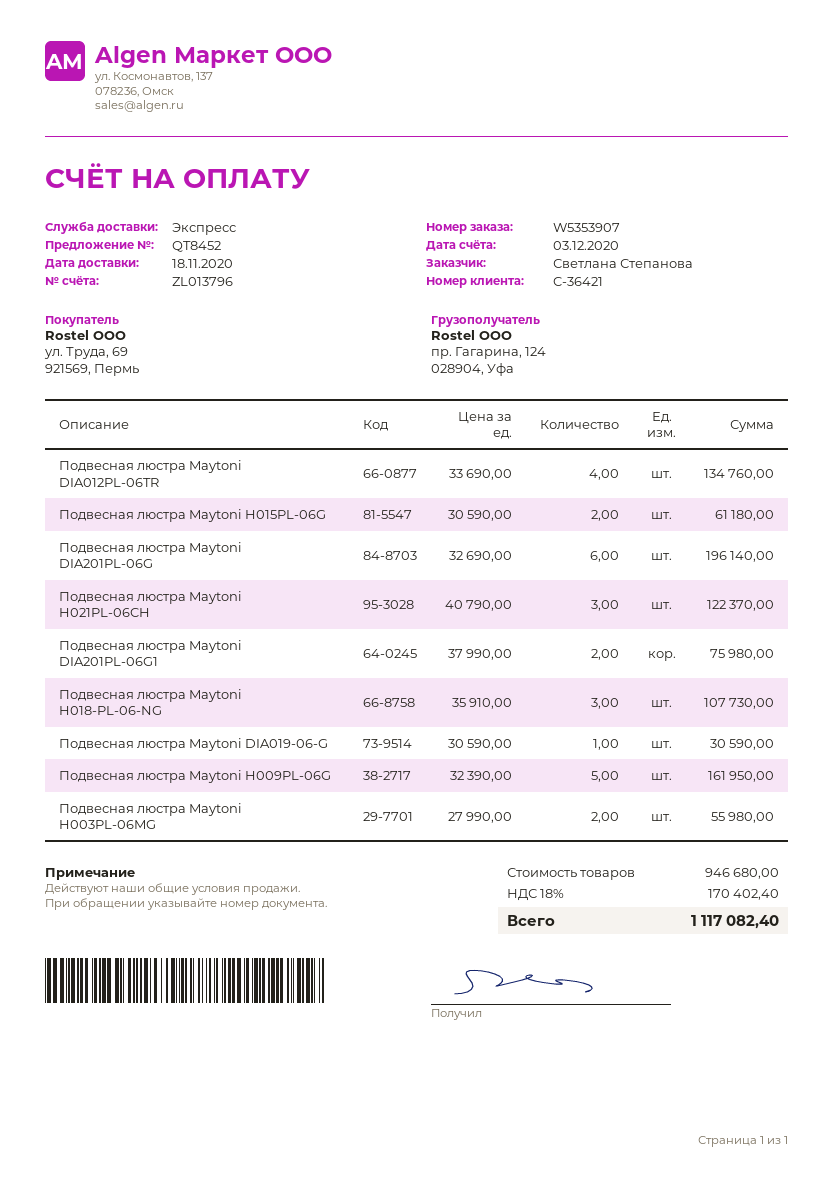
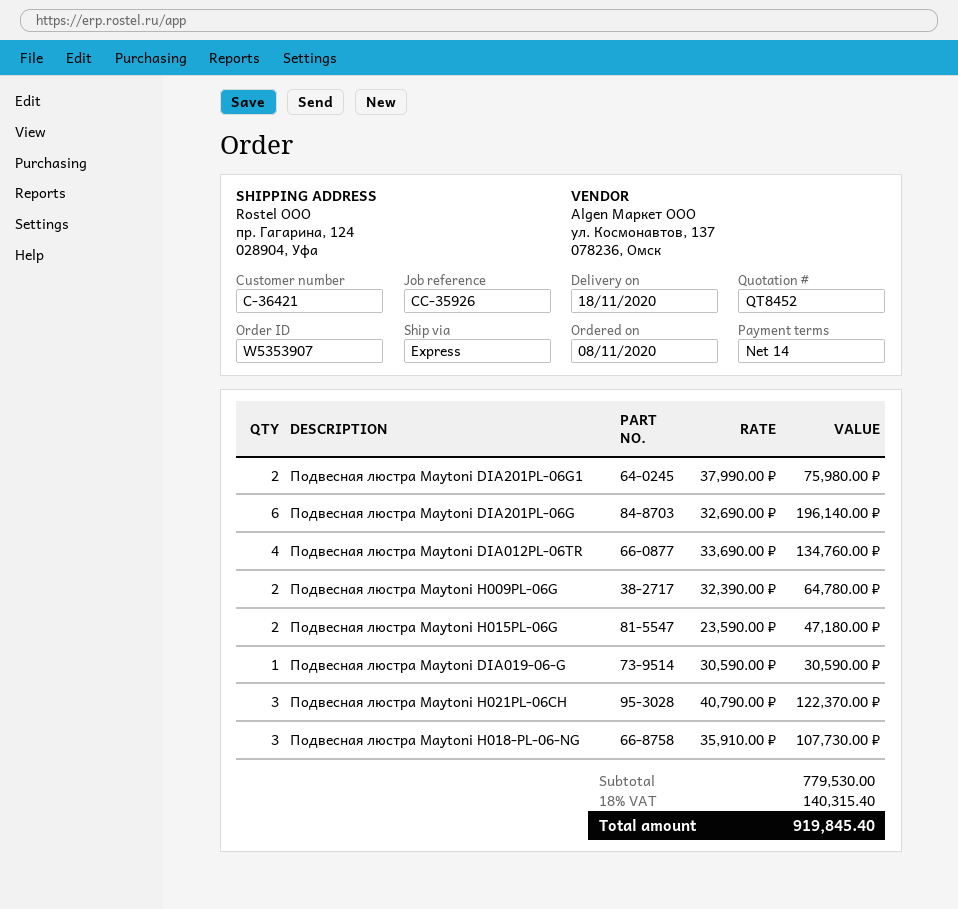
Подвесная люстра Maytoni H015PL-06G: 2 x 30590.00 = 61180.00 -> 2 x 23590.00 = 47180.00
Подвесная люстра Maytoni H009PL-06G: 5 x 32390.00 = 161950.00 -> 2 x 32390.00 = 64780.00
Подвесная люстра Maytoni H003PL-06MG: 2 x 27990.00 = 55980.00 -> none
subtotal: 946680.00 -> 779530.00
tax: 18% = 170402.40 -> 18% = 140315.40
total: 1117082.40 -> 919845.40

